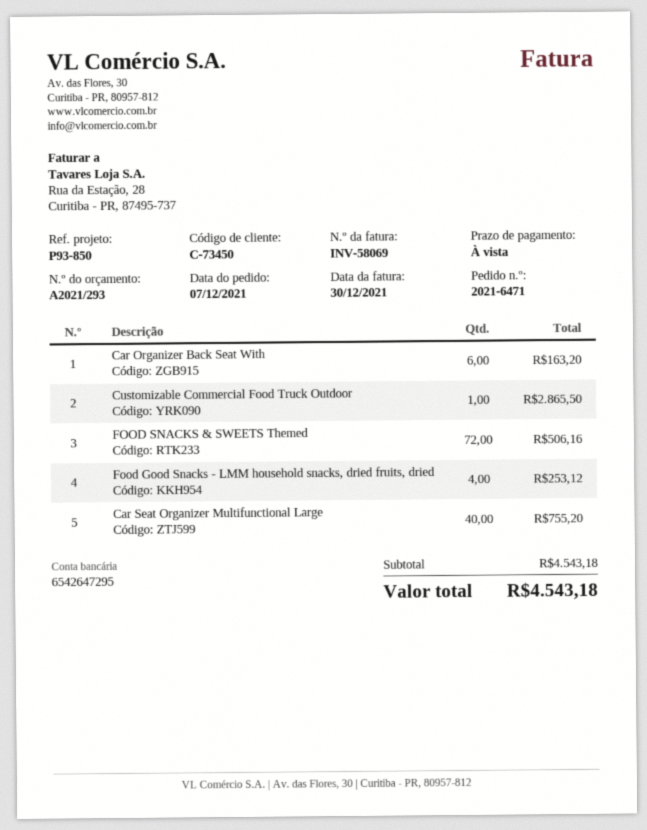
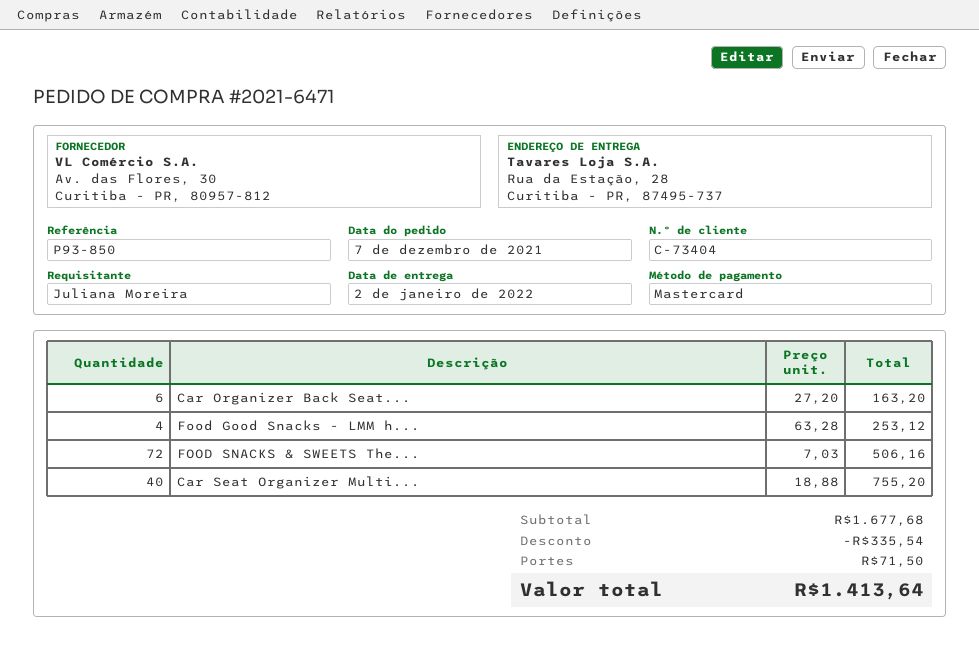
customer number: C-73450 -> C-73404
Customizable Commercial Food Truck Outdoor: 1 for 2865.50 -> none
subtotal: 4543.18 -> 1677.68
discount: none -> 335.54
shipping: none -> 71.50
total: 4543.18 -> 1413.64

